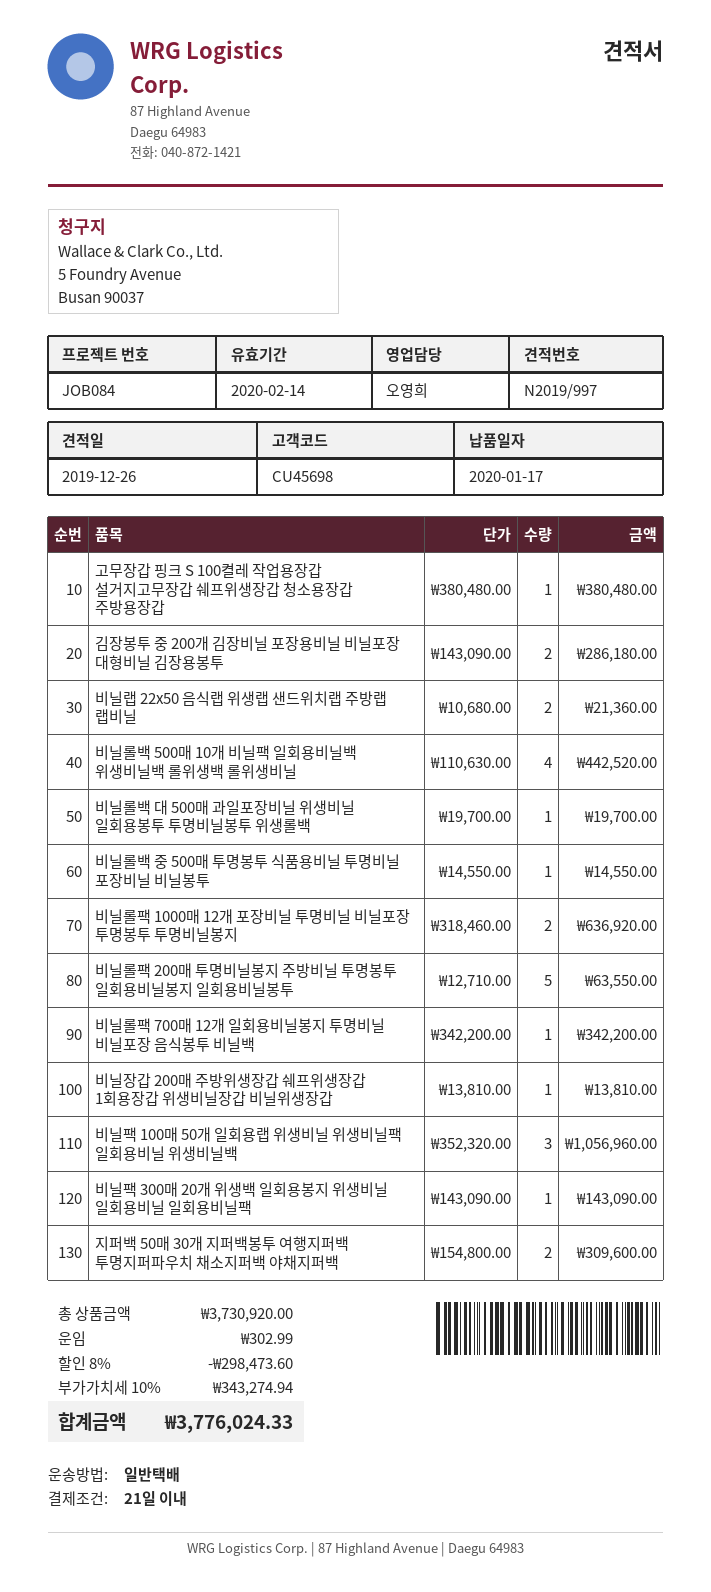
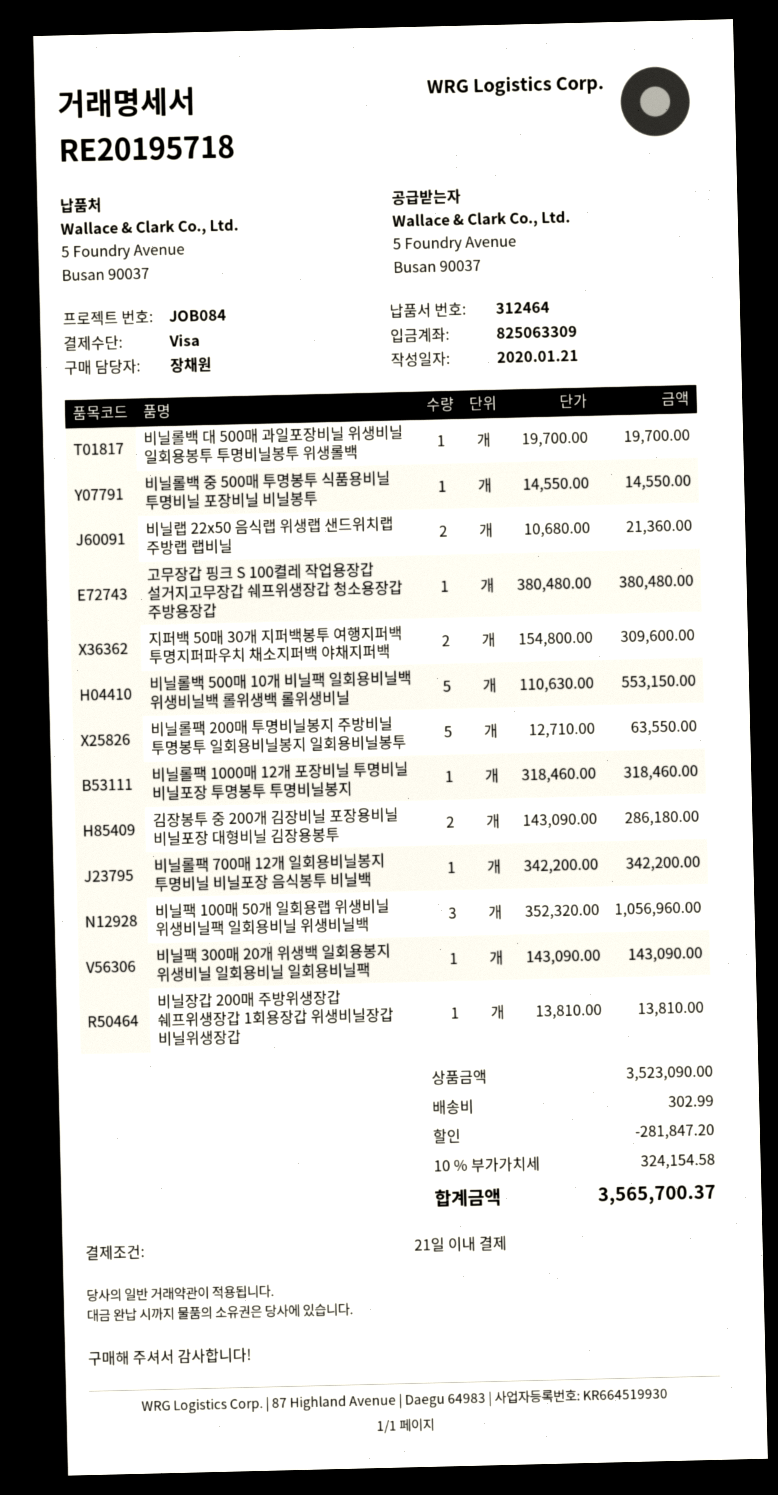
비닐롤백 500매 10개 비닐팩 일회용비닐백 위생비닐백 롤위생백 롤위생비닐: 4 x 110630.00 = 442520.00 -> 5 x 110630.00 = 553150.00
비닐롤팩 1000매 12개 포장비닐 투명비닐 비닐포장 투명봉투 투명비닐봉지: 2 x 318460.00 = 636920.00 -> 1 x 318460.00 = 318460.00
subtotal: 3730920.00 -> 3523090.00
discount: 298473.60 -> 281847.20
tax: 10% = 343274.94 -> 10% = 324154.58
total: 3776024.33 -> 3565700.37

